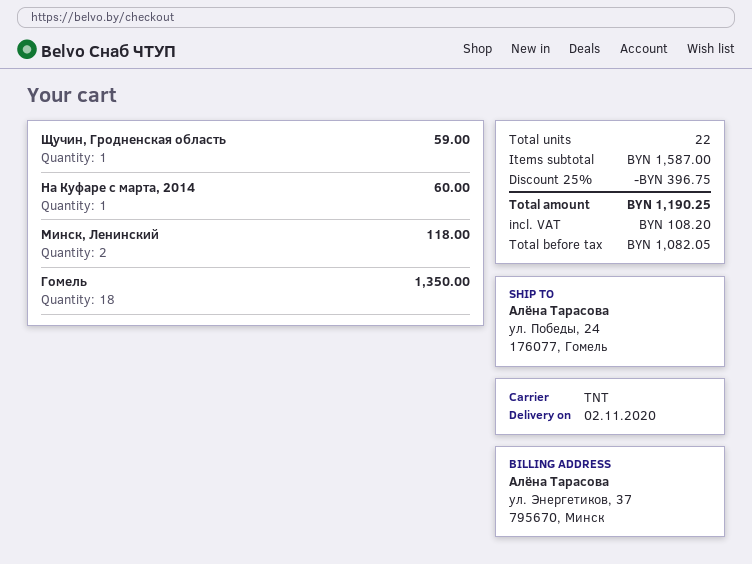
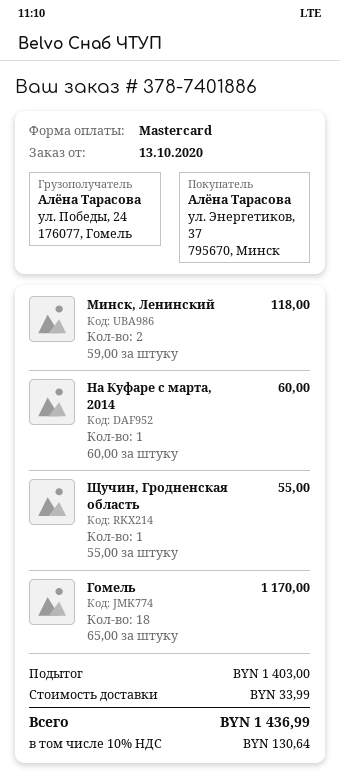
Щучин, Гродненская область: 1 for 59.00 -> 1 for 55.00
Гомель: 18 for 1350.00 -> 18 for 1170.00
subtotal: 1587.00 -> 1403.00
discount: 25% = 396.75 -> none
shipping: none -> 33.99
tax: 108.20 -> 130.64
total: 1190.25 -> 1436.99

